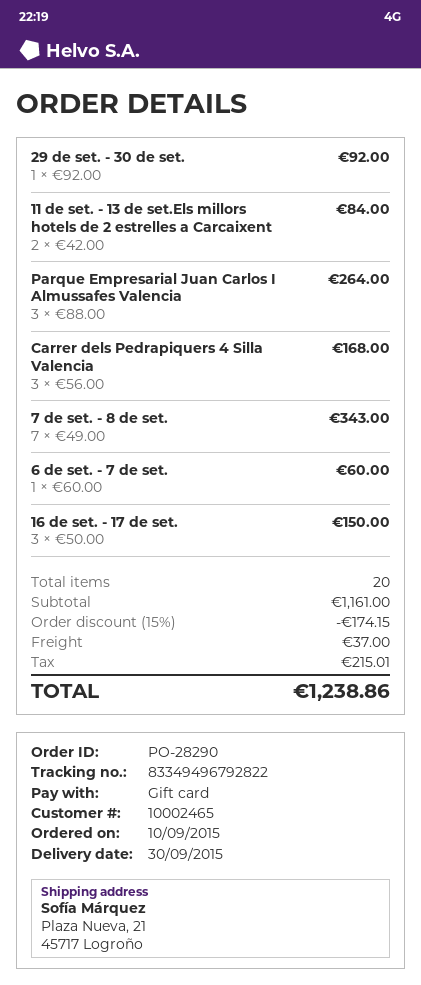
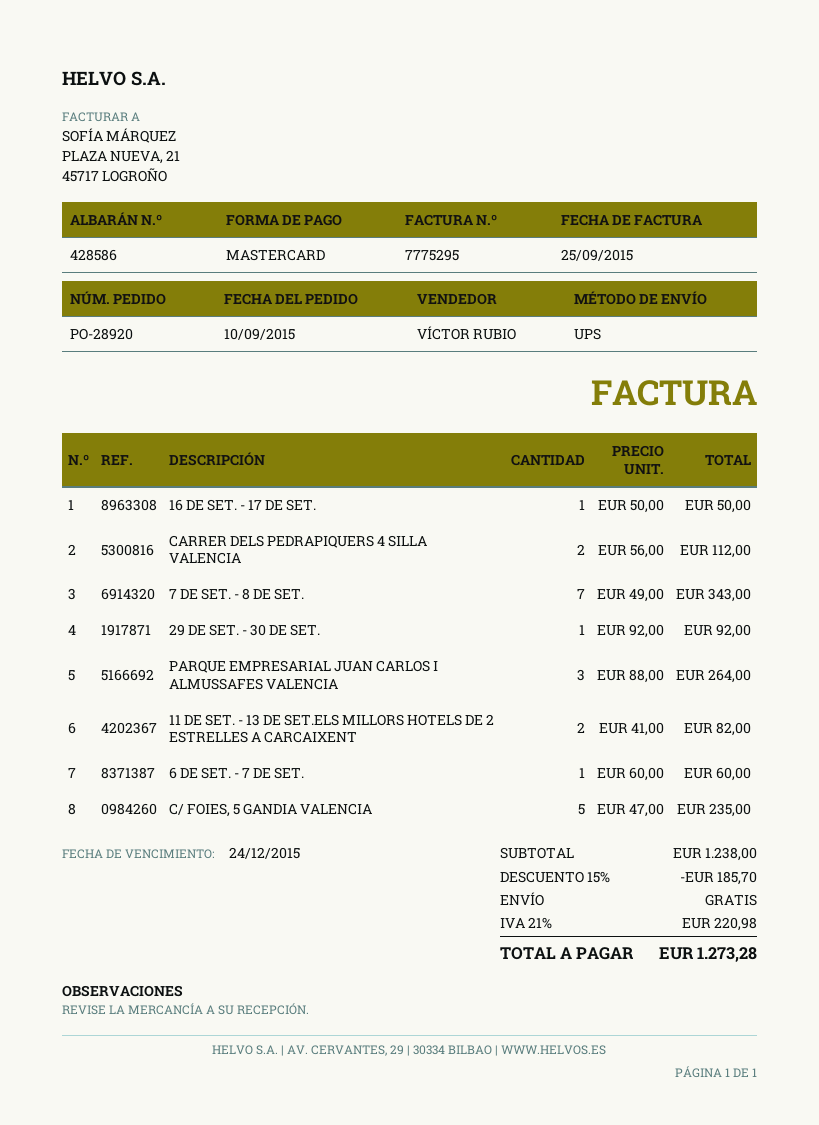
order number: PO-28290 -> PO-28920
payment method: gift card -> Mastercard
11 de set. - 13 de set.Els millors hotels de 2 estrelles a Carcaixent: 2 x 42.00 = 84.00 -> 2 x 41.00 = 82.00
Carrer dels Pedrapiquers 4 Silla Valencia: 3 x 56.00 = 168.00 -> 2 x 56.00 = 112.00
16 de set. - 17 de set.: 3 x 50.00 = 150.00 -> 1 x 50.00 = 50.00
C/ FOIES, 5 GANDIA VALENCIA: none -> 5 x 47.00 = 235.00
subtotal: 1161.00 -> 1238.00
discount: 15% = 174.15 -> 15% = 185.70
shipping: 37.00 -> 0.00
tax: 215.01 -> 220.98
total: 1238.86 -> 1273.28

